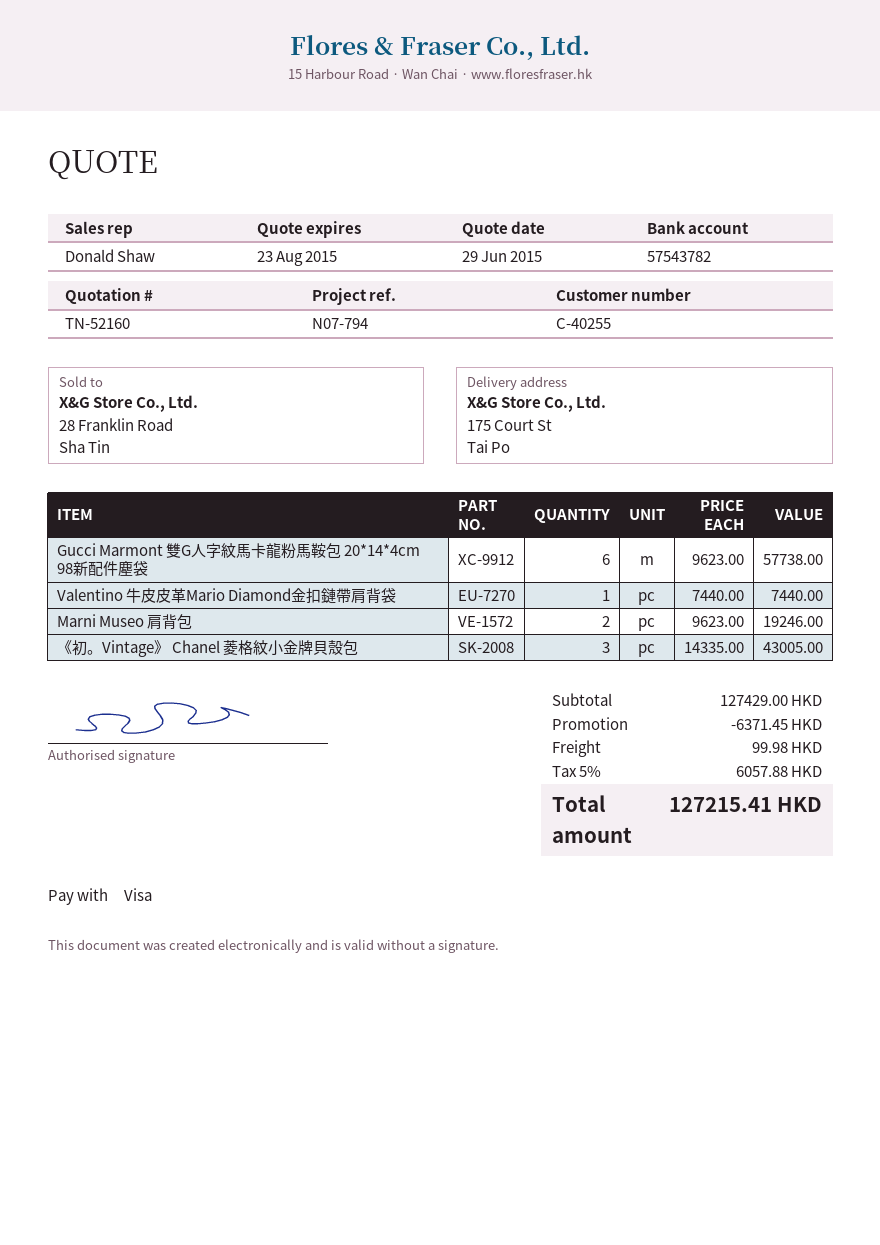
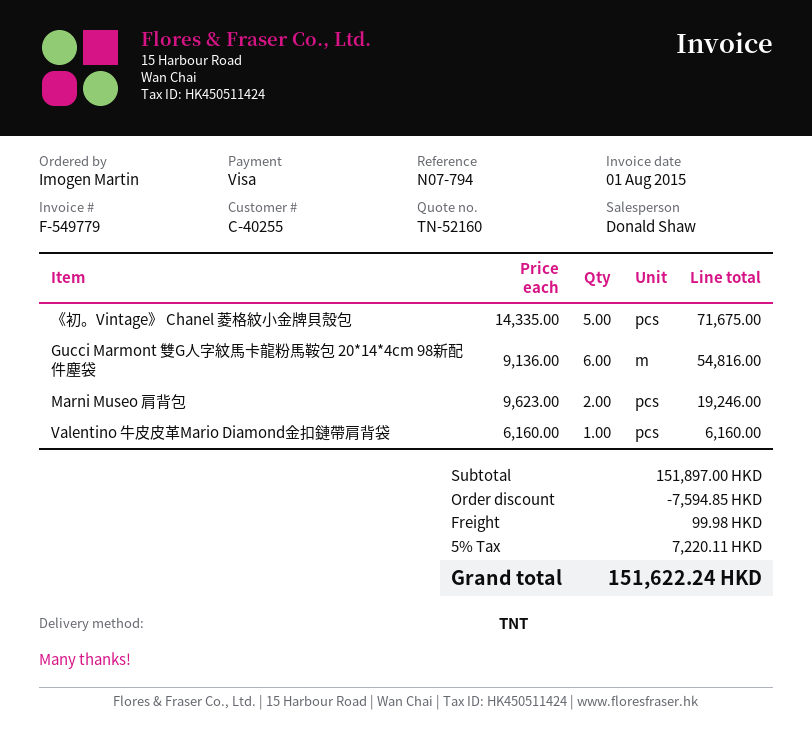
Gucci Marmont 雙G人字紋馬卡龍粉馬鞍包 20*14*4cm 98新配件塵袋: 6 x 9623.00 = 57738.00 -> 6 x 9136.00 = 54816.00
Valentino 牛皮皮革Mario Diamond金扣鏈帶肩背袋: 1 x 7440.00 = 7440.00 -> 1 x 6160.00 = 6160.00
《初。Vintage》 Chanel 菱格紋小金牌貝殼包: 3 x 14335.00 = 43005.00 -> 5 x 14335.00 = 71675.00
subtotal: 127429.00 -> 151897.00
discount: 6371.45 -> 7594.85
tax: 5% = 6057.88 -> 5% = 7220.11
total: 127215.41 -> 151622.24

